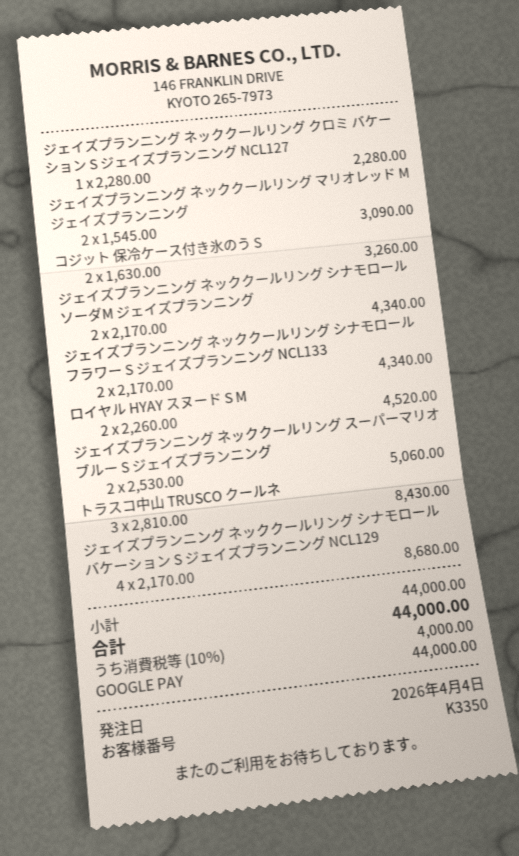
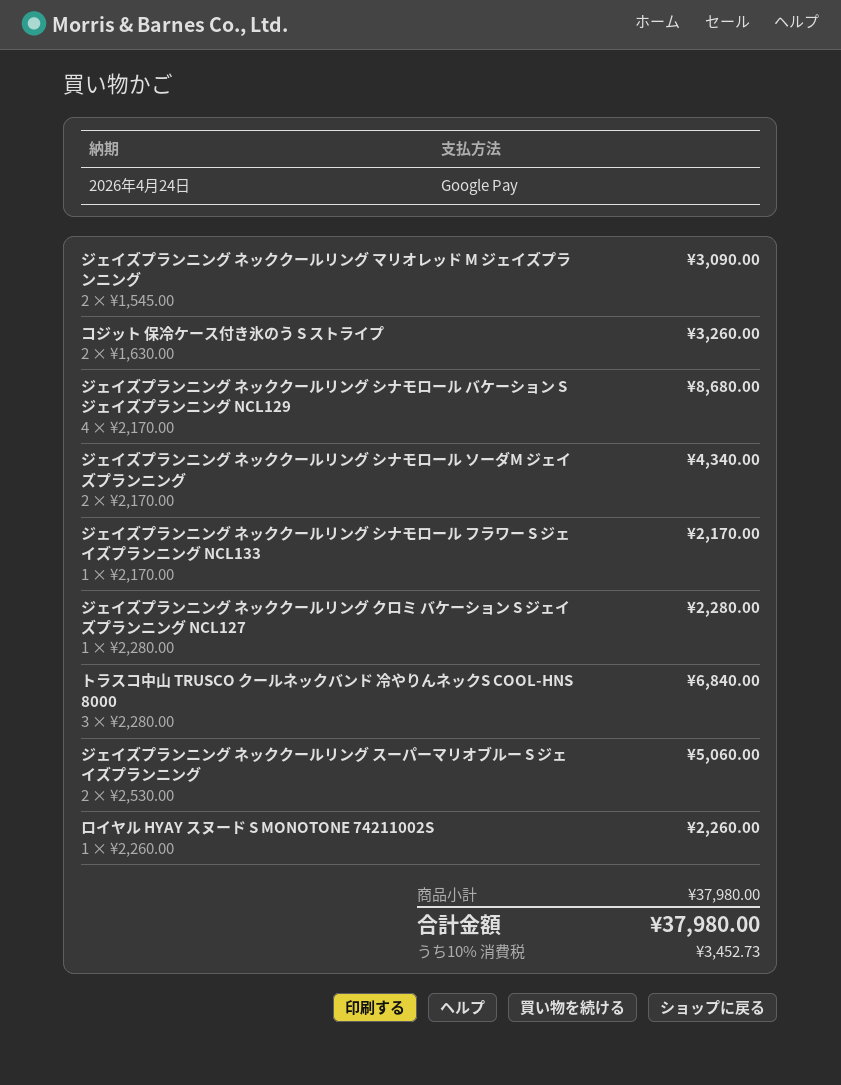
ジェイズプランニング ネッククールリング シナモロール フラワー S ジェイズプランニング NCL133: 2 x 2170.00 = 4340.00 -> 1 x 2170.00 = 2170.00
ロイヤル HYAY スヌード S M: 2 x 2260.00 = 4520.00 -> 1 x 2260.00 = 2260.00
トラスコ中山 TRUSCO クールネ: 3 x 2810.00 = 8430.00 -> 3 x 2280.00 = 6840.00
subtotal: 44000.00 -> 37980.00
tax: 10% = 4000.00 -> 10% = 3452.73
total: 44000.00 -> 37980.00

